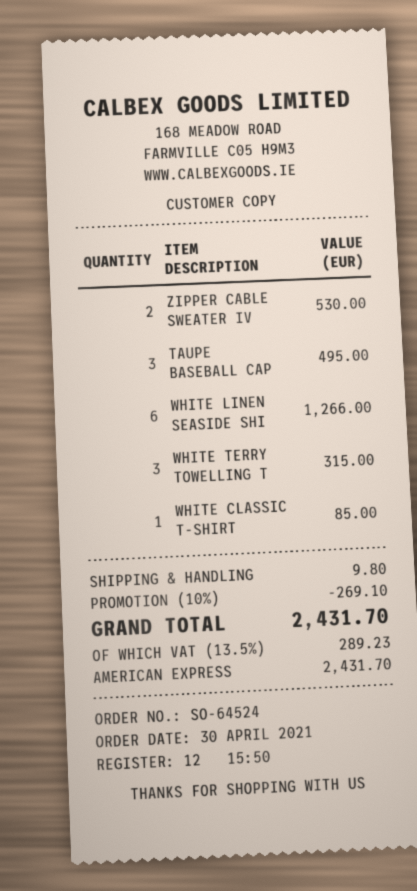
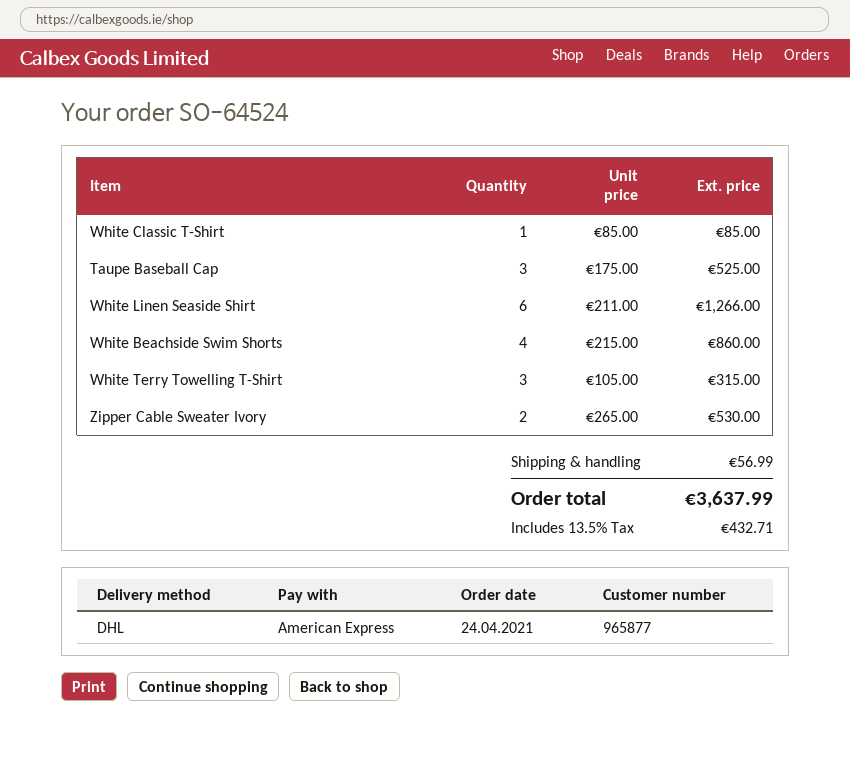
order date: 2021-04-30 -> 2021-04-24
TAUPE BASEBALL CAP: 3 for 495.00 -> 3 for 525.00
White Beachside Swim Shorts: none -> 4 for 860.00
discount: 10% = 269.10 -> none
shipping: 9.80 -> 56.99
tax: 13.5% = 289.23 -> 13.5% = 432.71
total: 2431.70 -> 3637.99

